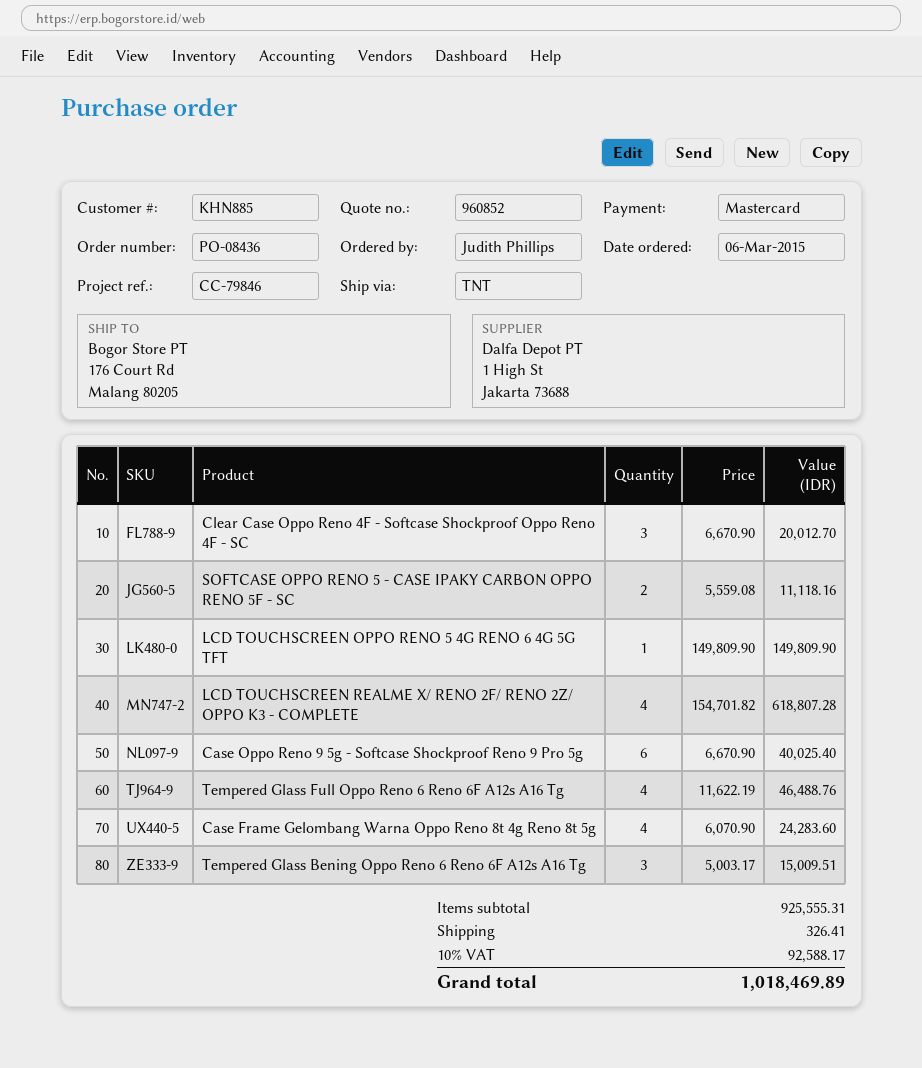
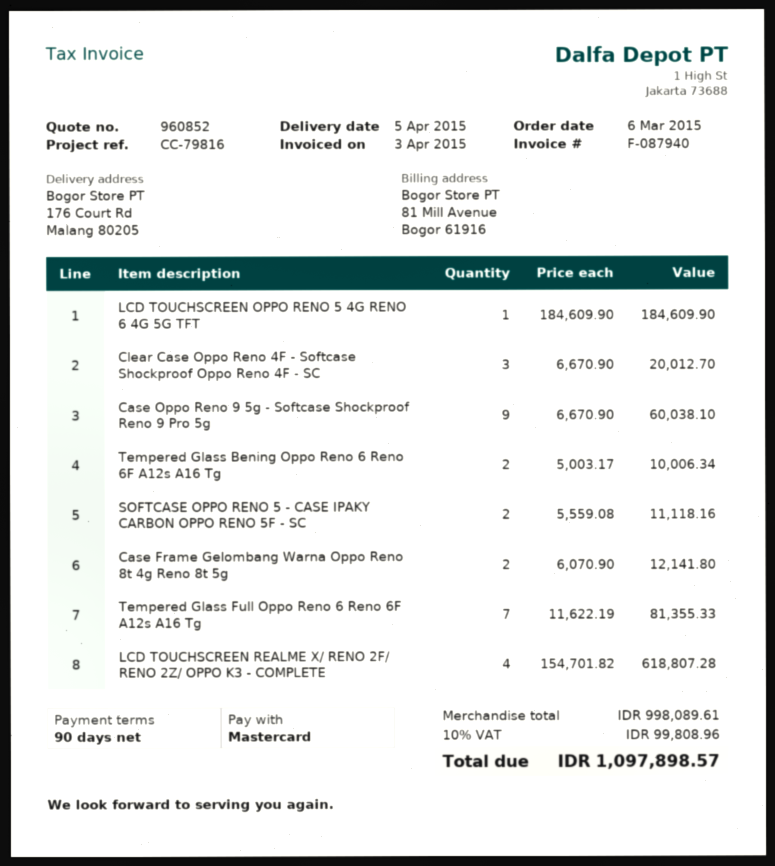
reference: CC-79846 -> CC-79816
LCD TOUCHSCREEN OPPO RENO 5 4G RENO 6 4G 5G TFT: 1 x 149809.90 = 149809.90 -> 1 x 184609.90 = 184609.90
Case Oppo Reno 9 5g - Softcase Shockproof Reno 9 Pro 5g: 6 x 6670.90 = 40025.40 -> 9 x 6670.90 = 60038.10
Tempered Glass Full Oppo Reno 6 Reno 6F A12s A16 Tg: 4 x 11622.19 = 46488.76 -> 7 x 11622.19 = 81355.33
Case Frame Gelombang Warna Oppo Reno 8t 4g Reno 8t 5g: 4 x 6070.90 = 24283.60 -> 2 x 6070.90 = 12141.80
Tempered Glass Bening Oppo Reno 6 Reno 6F A12s A16 Tg: 3 x 5003.17 = 15009.51 -> 2 x 5003.17 = 10006.34
subtotal: 925555.31 -> 998089.61
shipping: 326.41 -> none
tax: 10% = 92588.17 -> 10% = 99808.96
total: 1018469.89 -> 1097898.57

